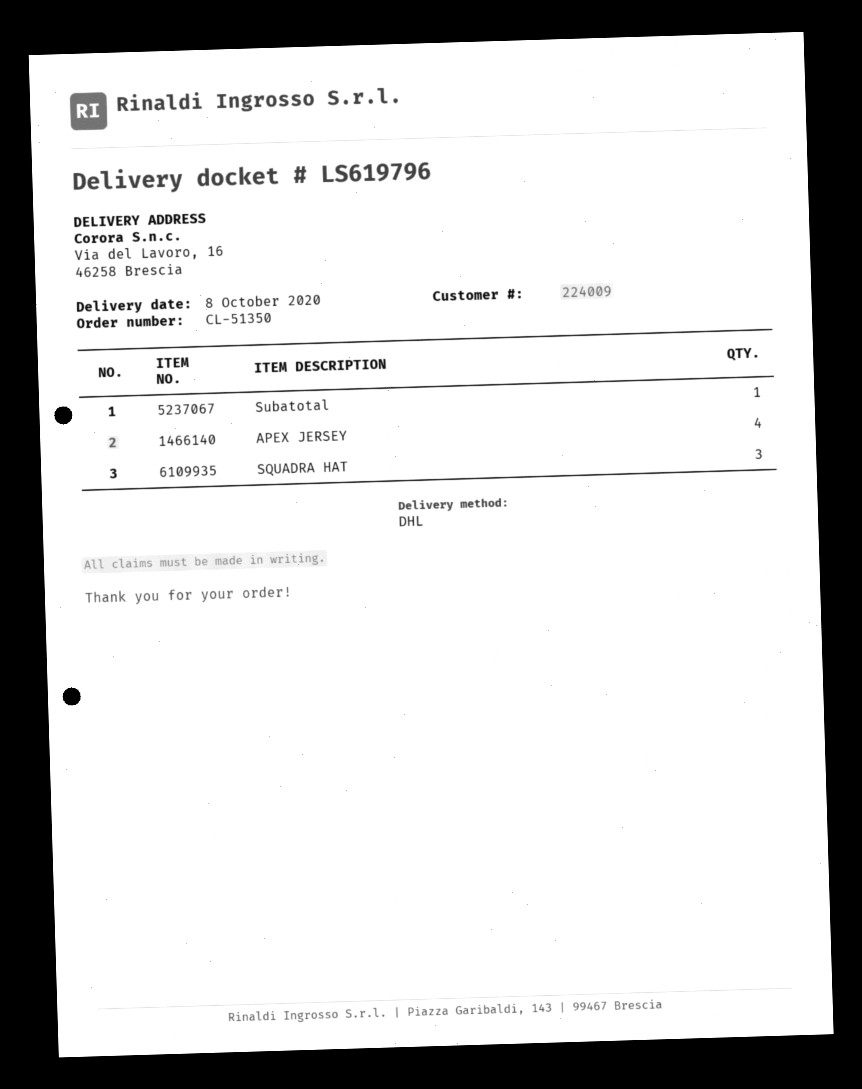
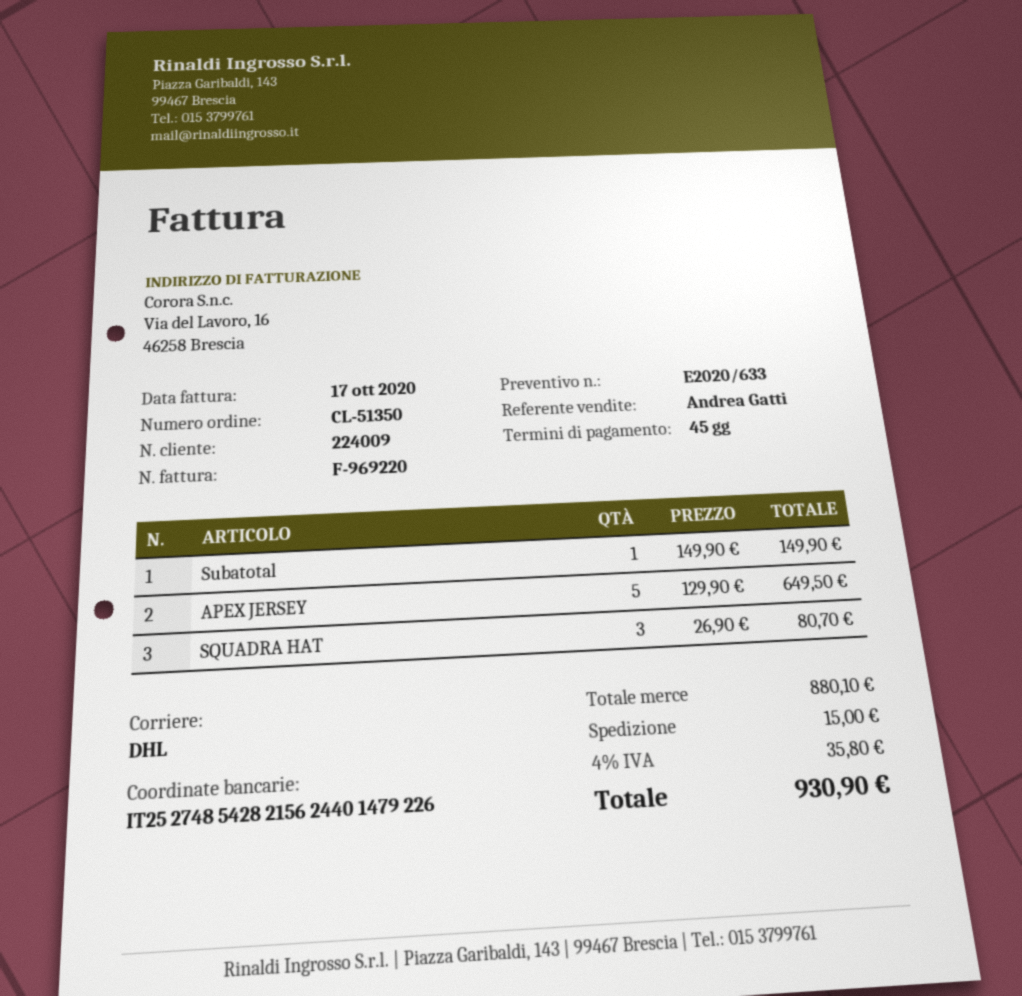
APEX JERSEY: 4 -> 5

